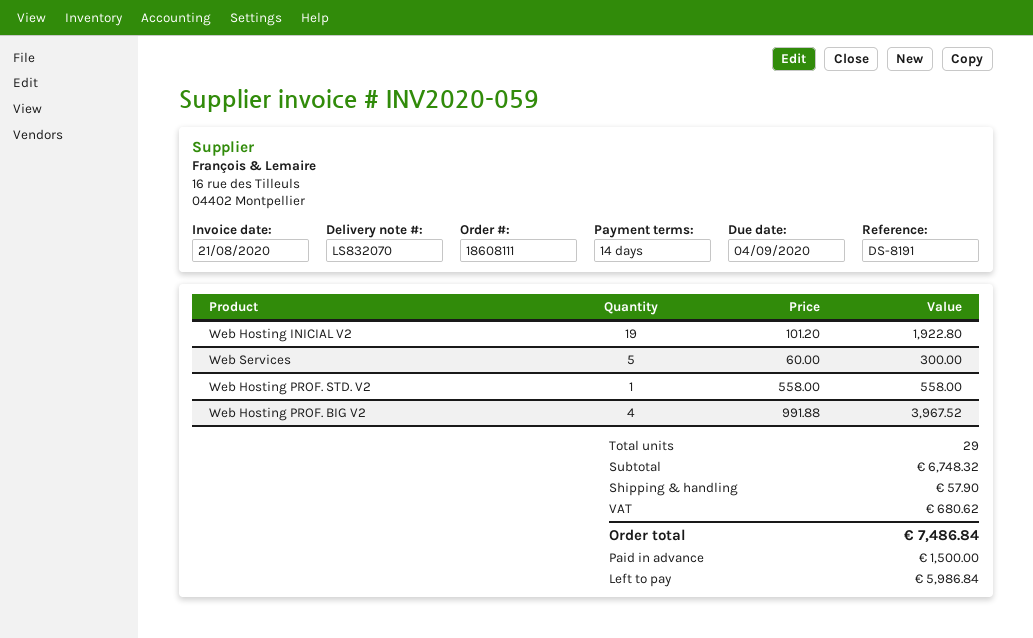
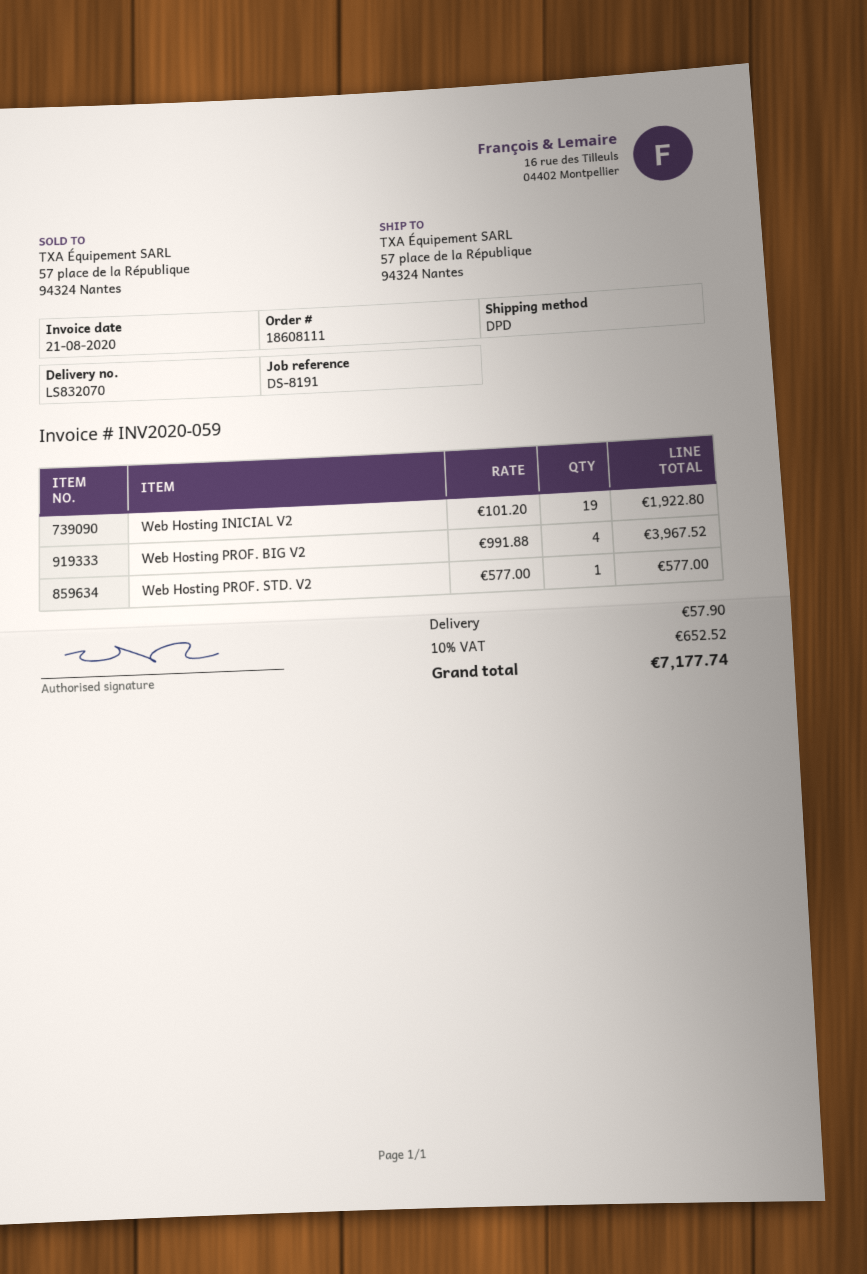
Web Services: 5 x 60.00 = 300.00 -> none
Web Hosting PROF. STD. V2: 1 x 558.00 = 558.00 -> 1 x 577.00 = 577.00
tax: 680.62 -> 652.52
total: 7486.84 -> 7177.74

